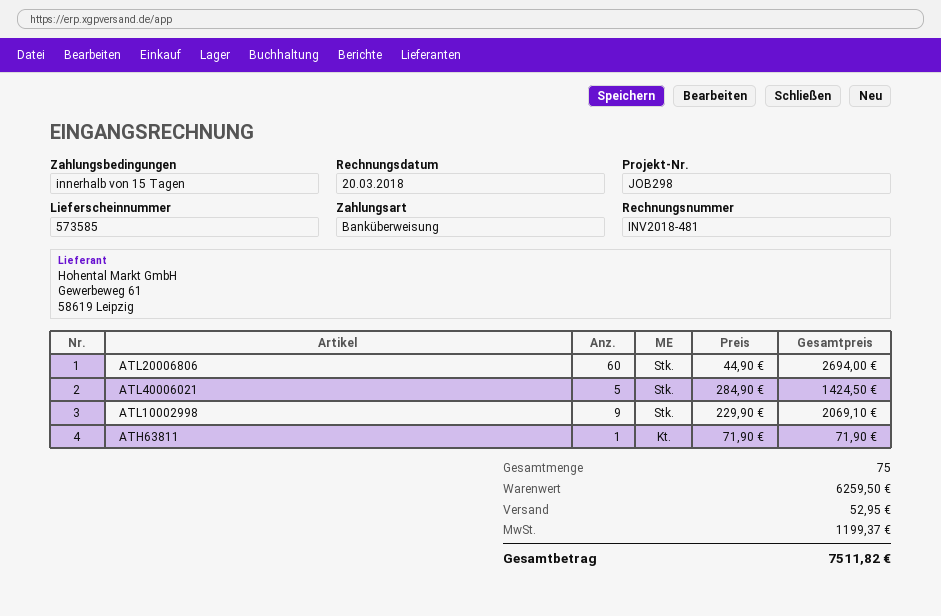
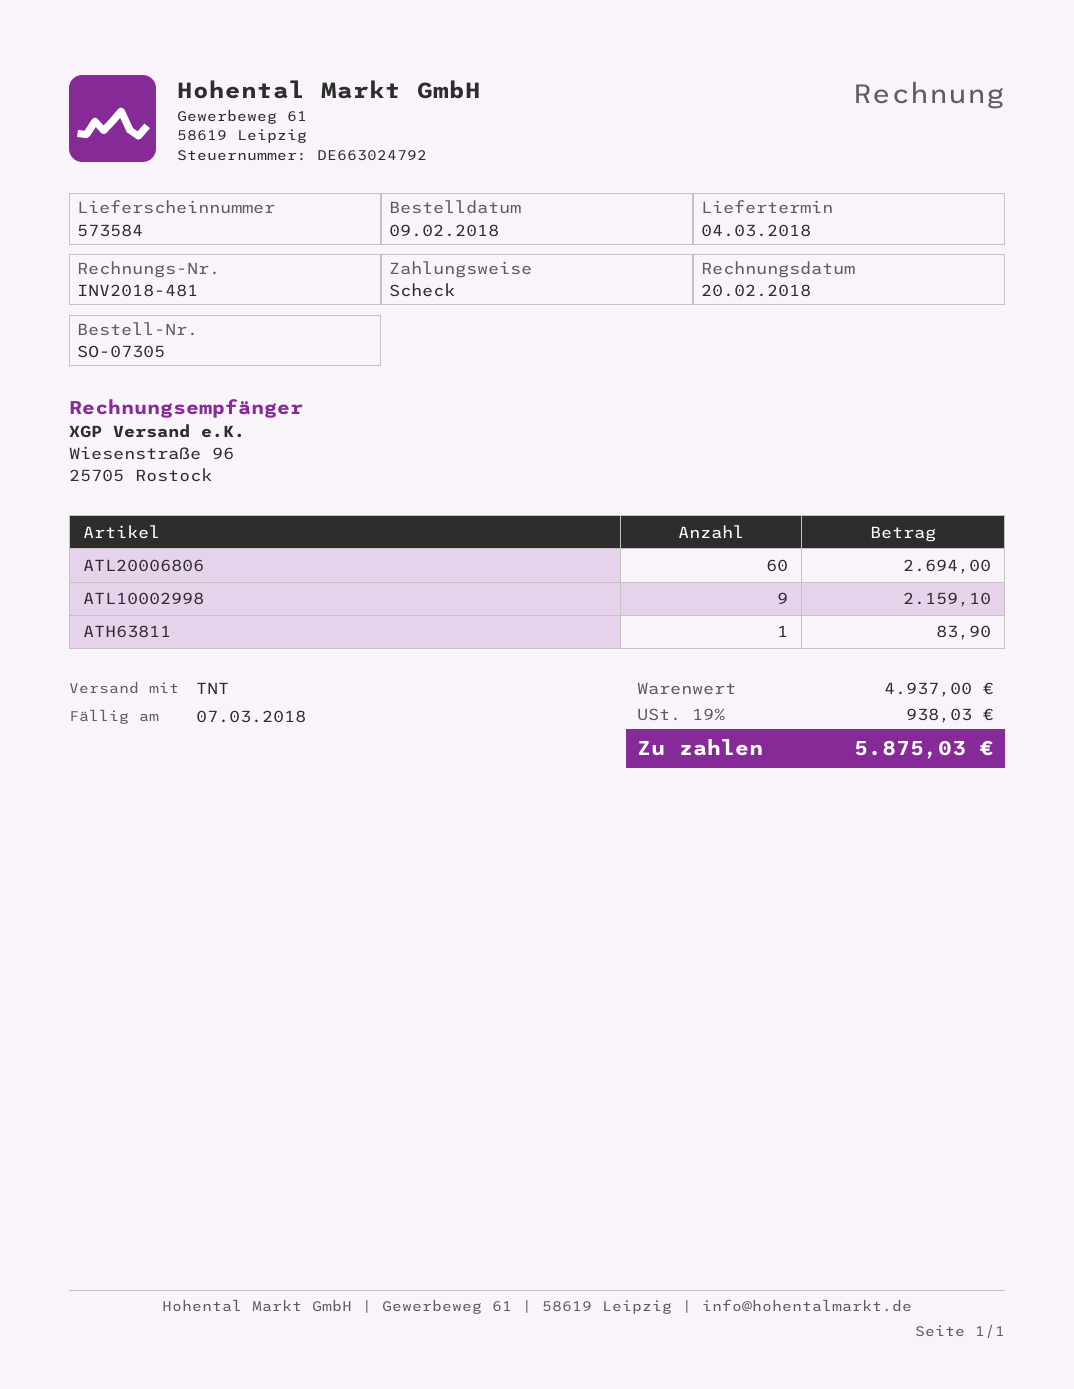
delivery note number: 573585 -> 573584
invoice date: 2018-03-20 -> 2018-02-20
payment method: bank transfer -> cheque
ATL40006021: 5 for 1424.50 -> none
ATL10002998: 9 for 2069.10 -> 9 for 2159.10
ATH63811: 1 for 71.90 -> 1 for 83.90
subtotal: 6259.50 -> 4937.00
shipping: 52.95 -> none
tax: 1199.37 -> 938.03
total: 7511.82 -> 5875.03

